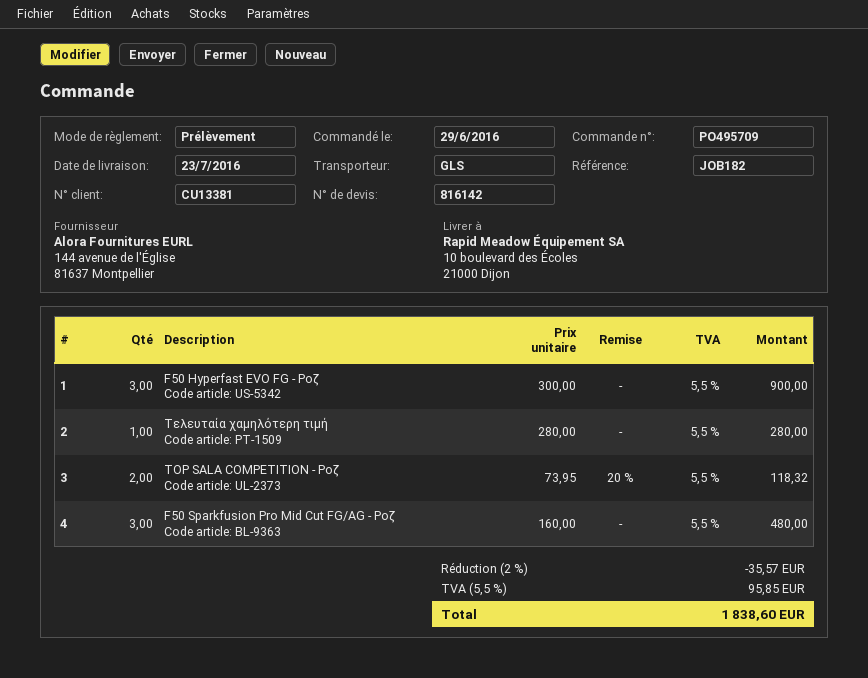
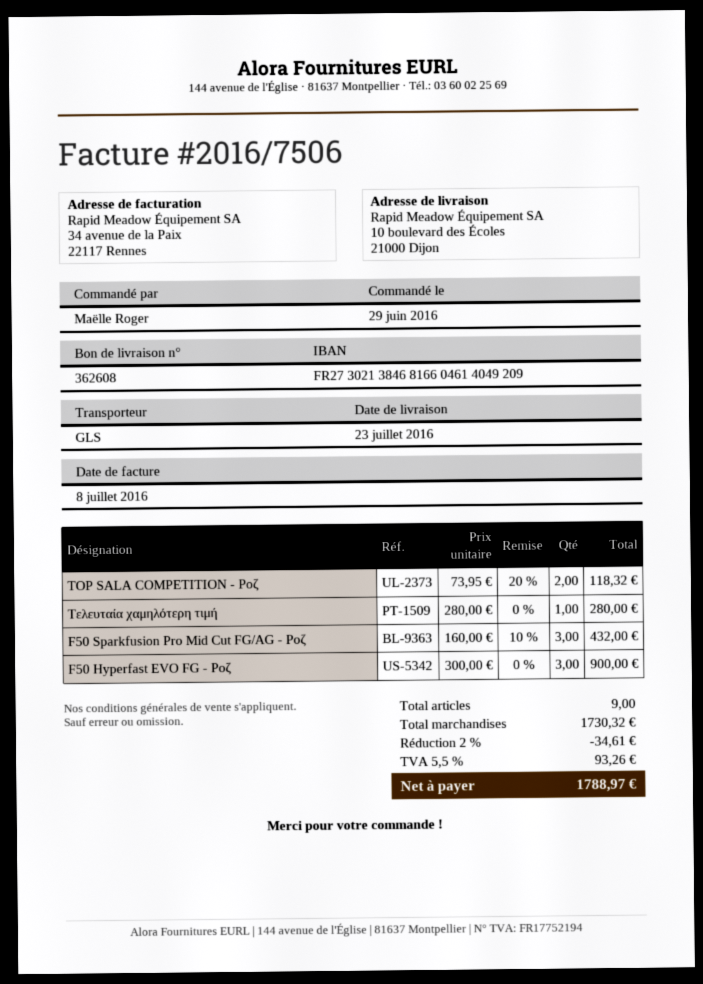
F50 Sparkfusion Pro Mid Cut FG/AG - Ροζ: 3 x 160.00 = 480.00 -> 3 x 160.00 - 10% = 432.00
discount: 2% = 35.57 -> 2% = 34.61
tax: 5.5% = 95.85 -> 5.5% = 93.26
total: 1838.60 -> 1788.97

